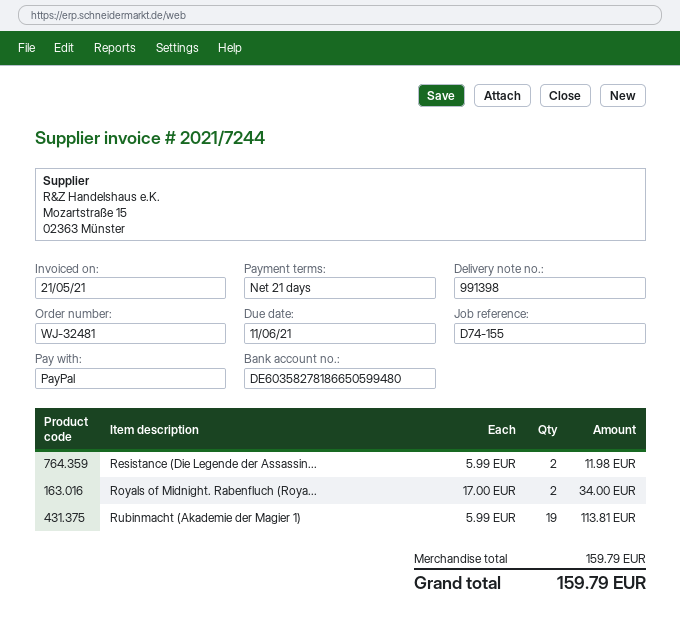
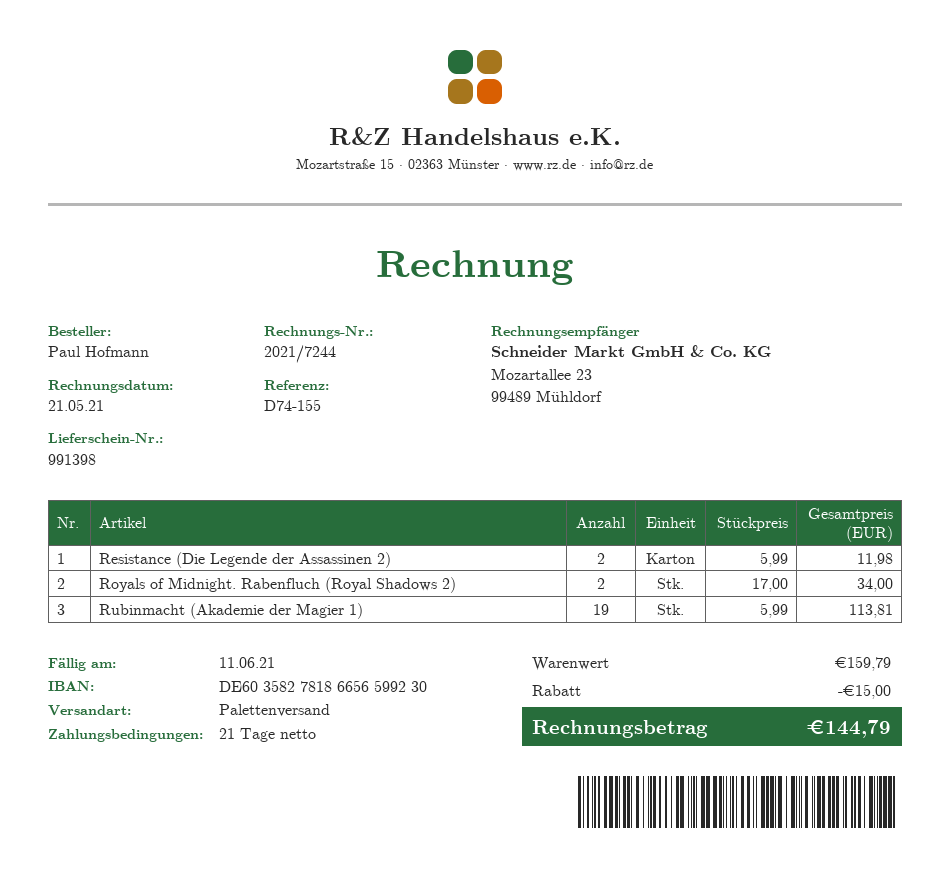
bank account: DE60358278186650599480 -> DE60358278186656599230
discount: none -> 15.00
total: 159.79 -> 144.79

